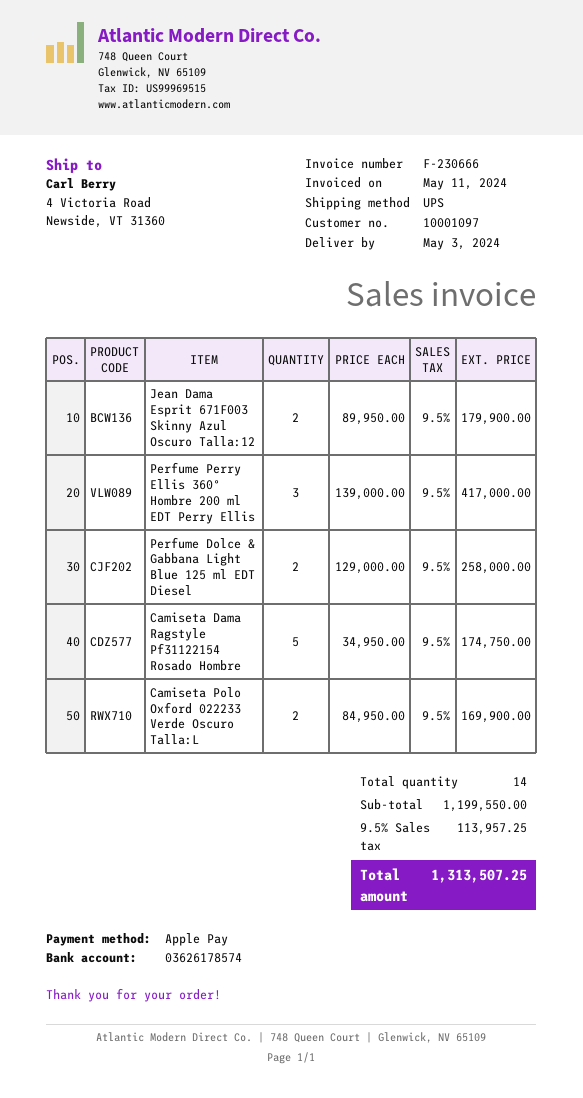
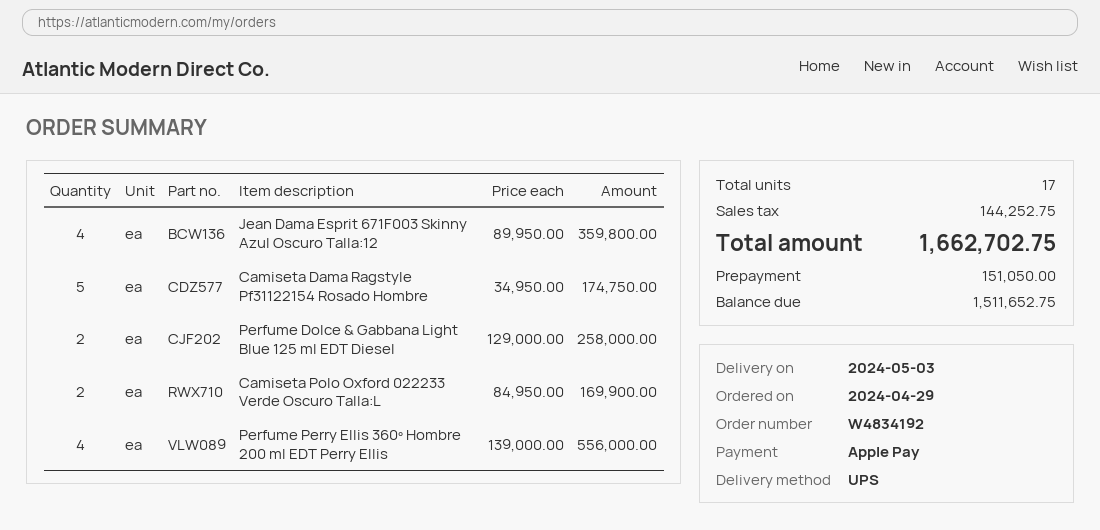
Jean Dama Esprit 671F003 Skinny Azul Oscuro Talla:12: 2 x 89950.00 = 179900.00 -> 4 x 89950.00 = 359800.00
Perfume Perry Ellis 360º Hombre 200 ml EDT Perry Ellis: 3 x 139000.00 = 417000.00 -> 4 x 139000.00 = 556000.00
total quantity: 14 -> 17
tax: 113957.25 -> 144252.75
total: 1313507.25 -> 1662702.75

